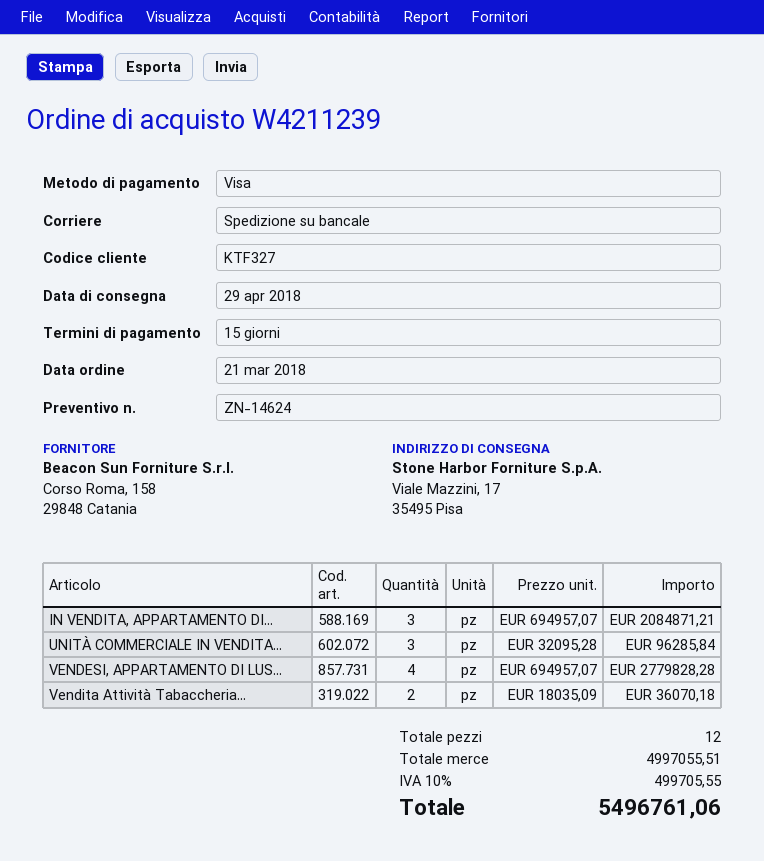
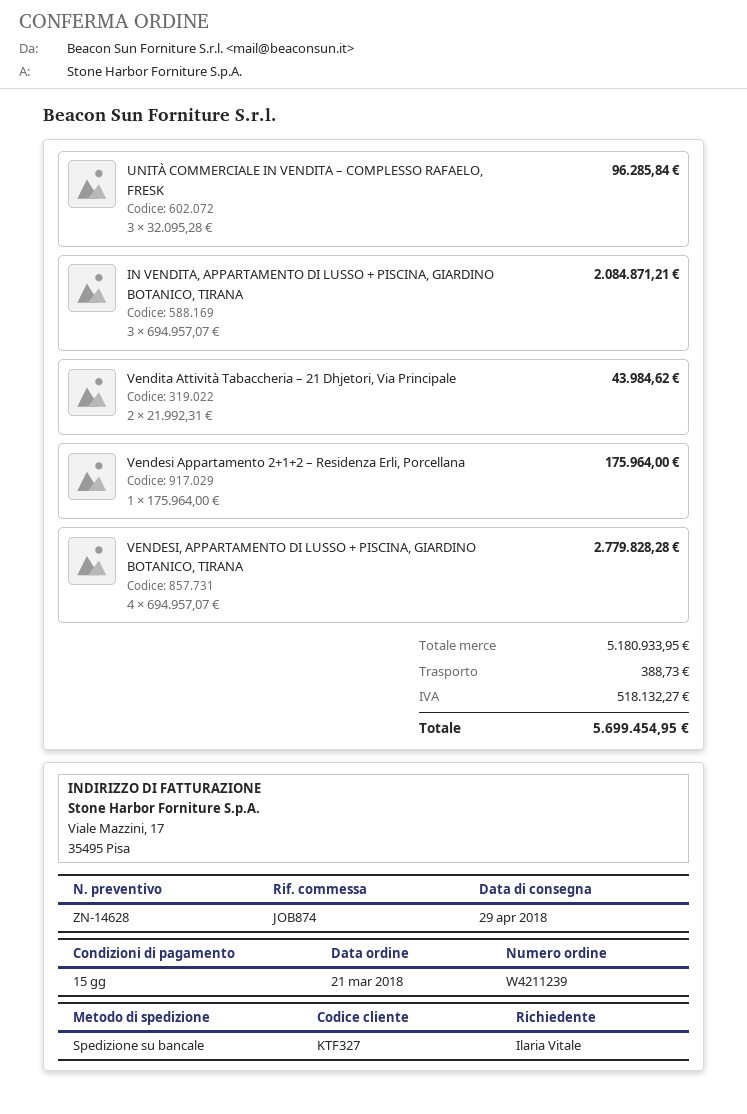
quote number: ZN-14624 -> ZN-14628
Vendita Attività Tabaccheria...: 2 x 18035.09 = 36070.18 -> 2 x 21992.31 = 43984.62
Vendesi Appartamento 2+1+2 – Residenza Erli, Porcellana: none -> 1 x 175964.00 = 175964.00
subtotal: 4997055.51 -> 5180933.95
shipping: none -> 388.73
tax: 499705.55 -> 518132.27
total: 5496761.06 -> 5699454.95

